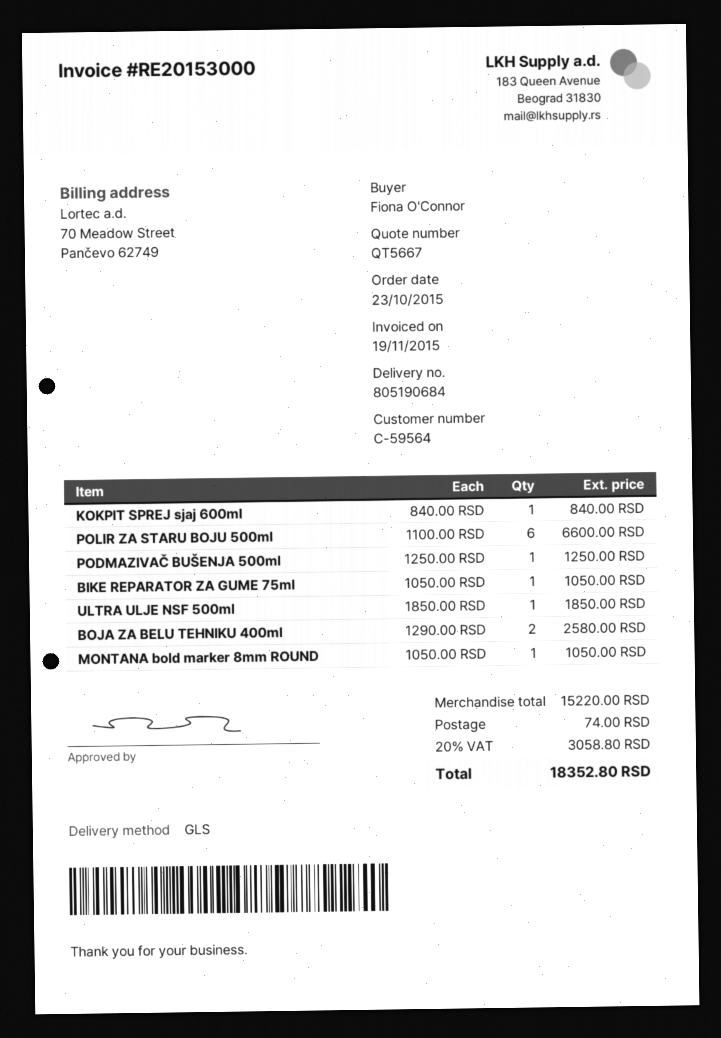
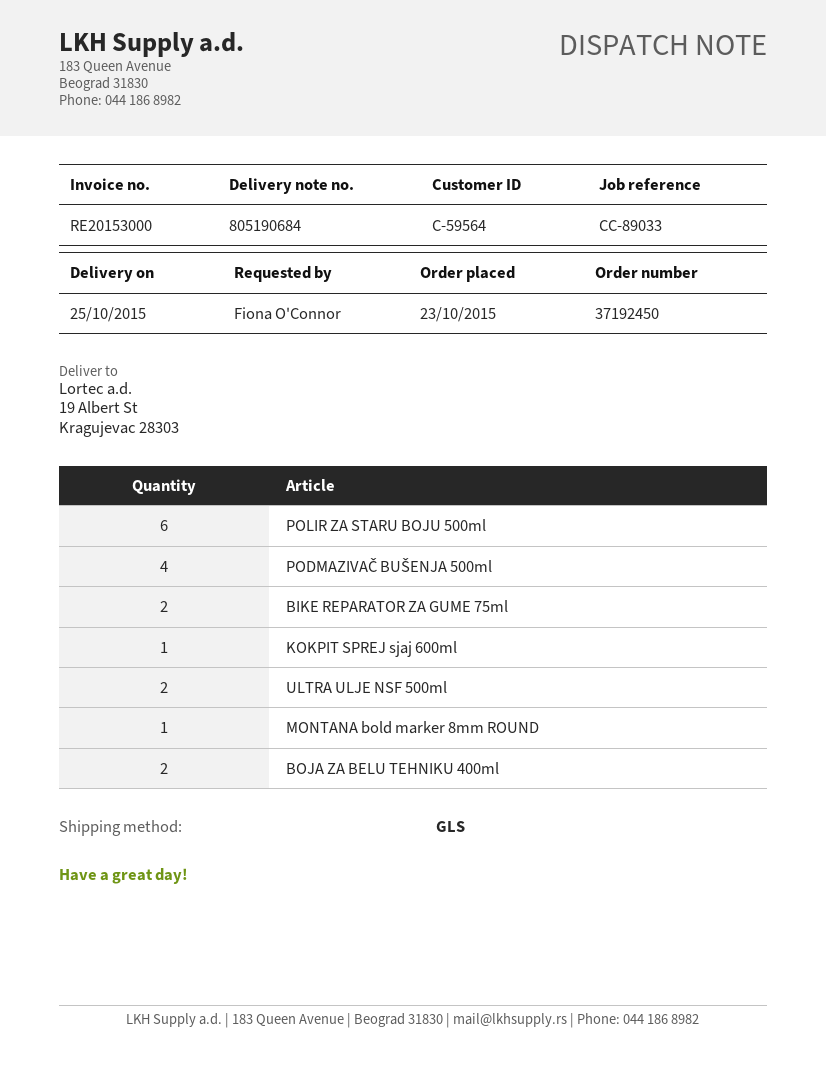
PODMAZIVAČ BUŠENJA 500ml: 1 -> 4
BIKE REPARATOR ZA GUME 75ml: 1 -> 2
ULTRA ULJE NSF 500ml: 1 -> 2

